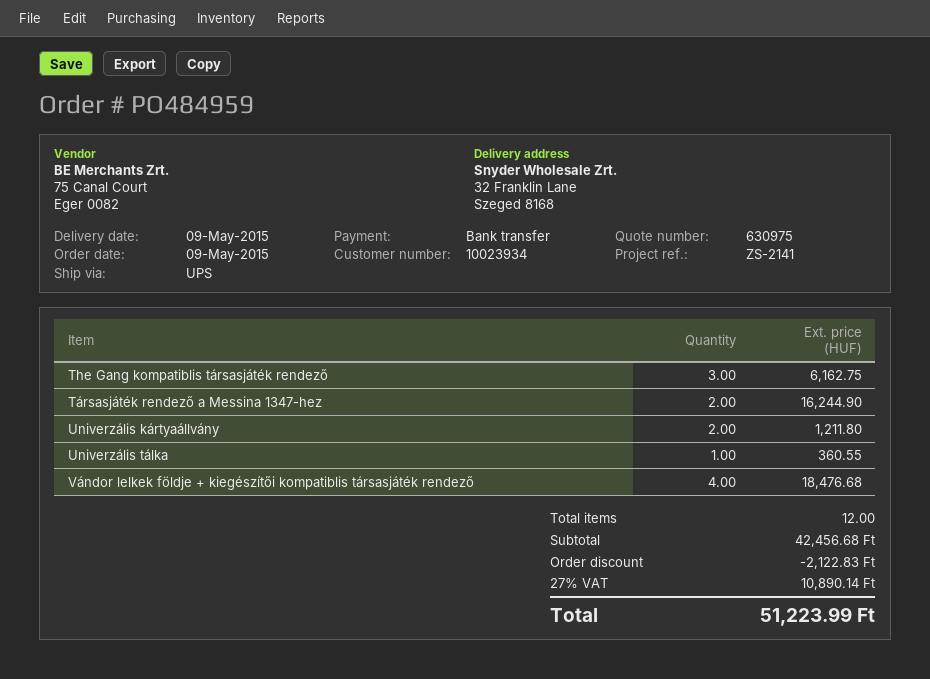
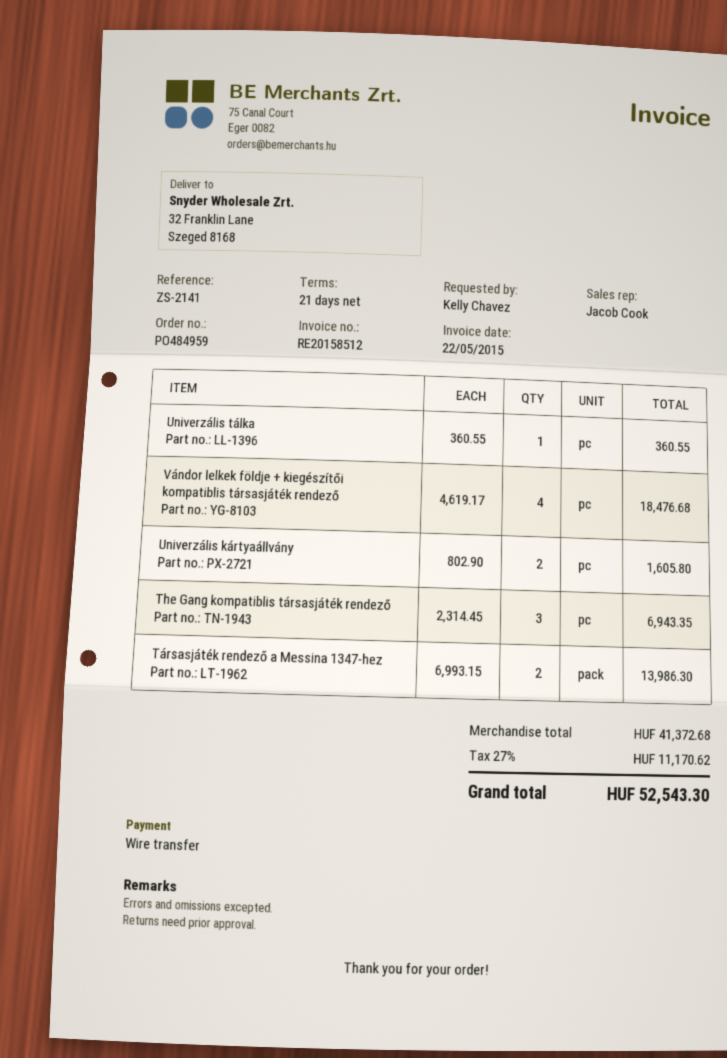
The Gang kompatiblis társasjáték rendező: 3 for 6162.75 -> 3 for 6943.35
Társasjáték rendező a Messina 1347-hez: 2 for 16244.90 -> 2 for 13986.30
Univerzális kártyaállvány: 2 for 1211.80 -> 2 for 1605.80
subtotal: 42456.68 -> 41372.68
discount: 2122.83 -> none
tax: 27% = 10890.14 -> 27% = 11170.62
total: 51223.99 -> 52543.30

